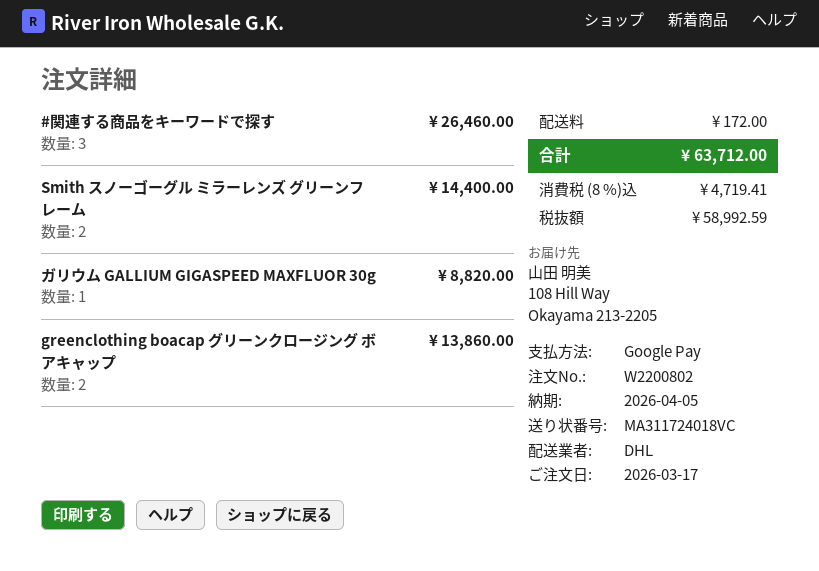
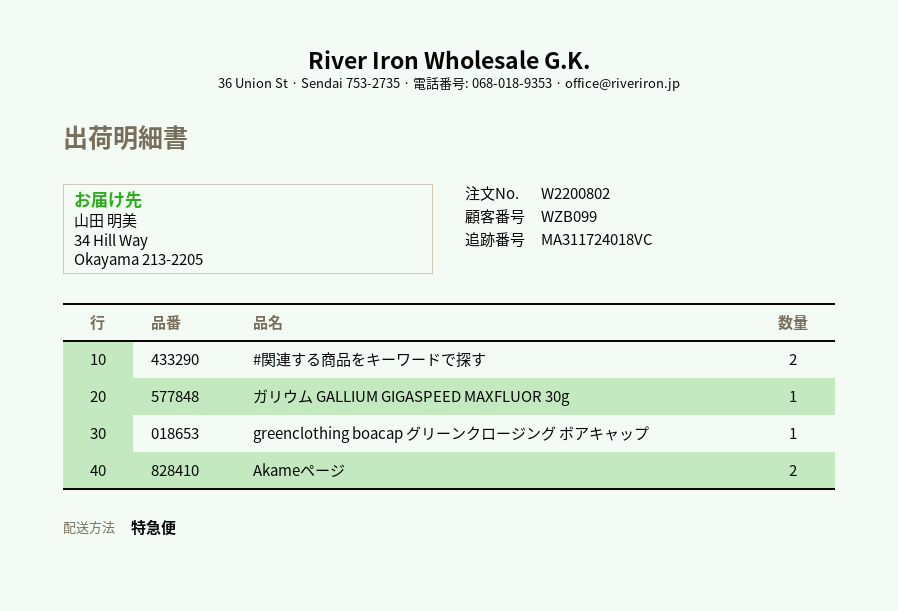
shipping method: DHL -> express
ship to: 108 Hill Way, Okayama 213-2205 -> 34 Hill Way, Okayama 213-2205
#関連する商品をキーワードで探す: 3 -> 2
Smith スノーゴーグル ミラーレンズ グリーンフレーム: 2 -> none
greenclothing boacap グリーンクロージング ボアキャップ: 2 -> 1
Akameページ: none -> 2

